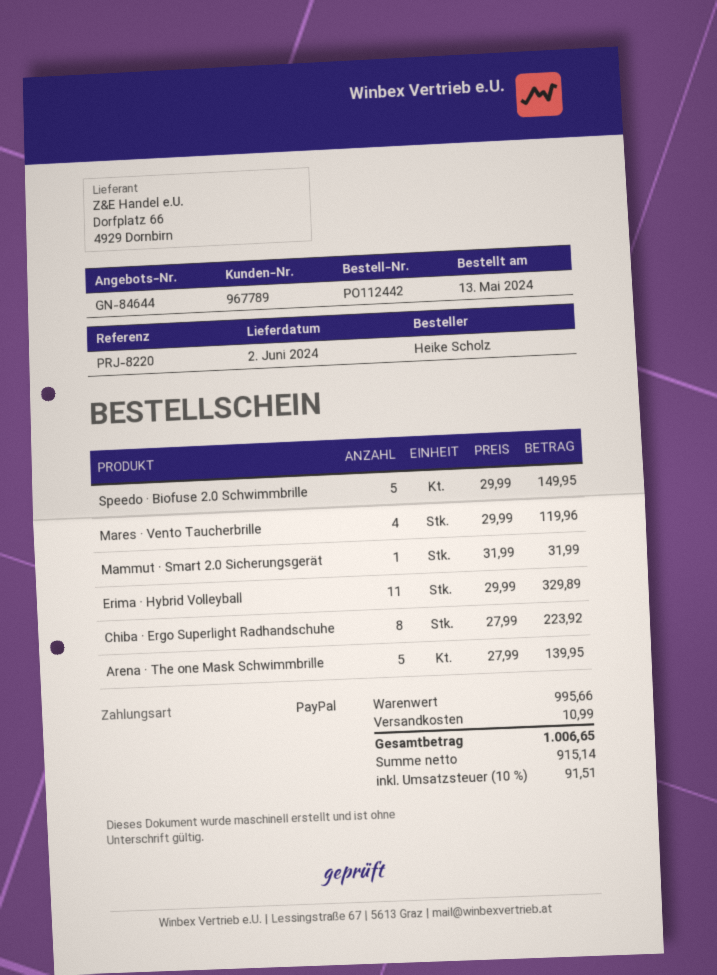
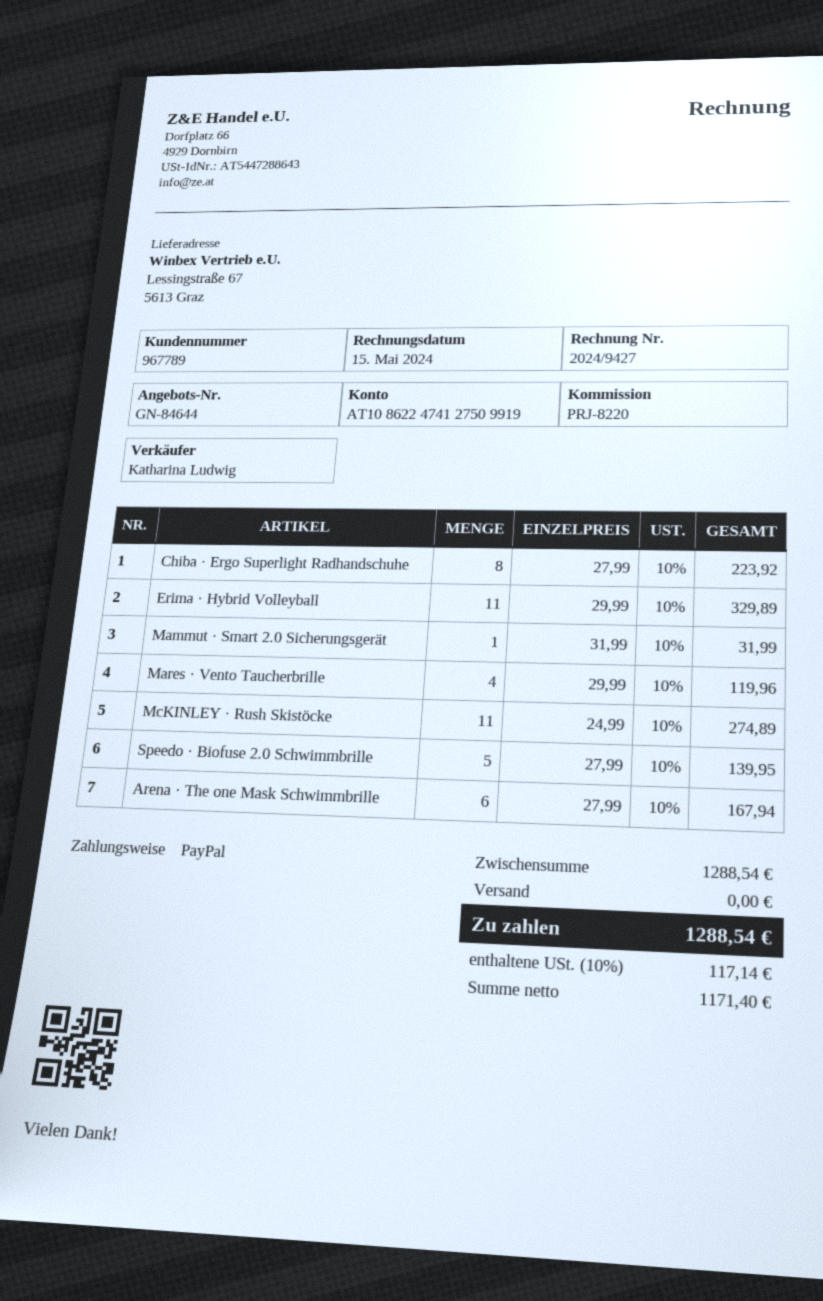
Speedo · Biofuse 2.0 Schwimmbrille: 5 x 29.99 = 149.95 -> 5 x 27.99 = 139.95
Arena · The one Mask Schwimmbrille: 5 x 27.99 = 139.95 -> 6 x 27.99 = 167.94
McKINLEY · Rush Skistöcke: none -> 11 x 24.99 = 274.89
subtotal: 995.66 -> 1288.54
shipping: 10.99 -> 0.00
net: 915.14 -> 1171.40
tax: 10% = 91.51 -> 10% = 117.14
total: 1006.65 -> 1288.54

